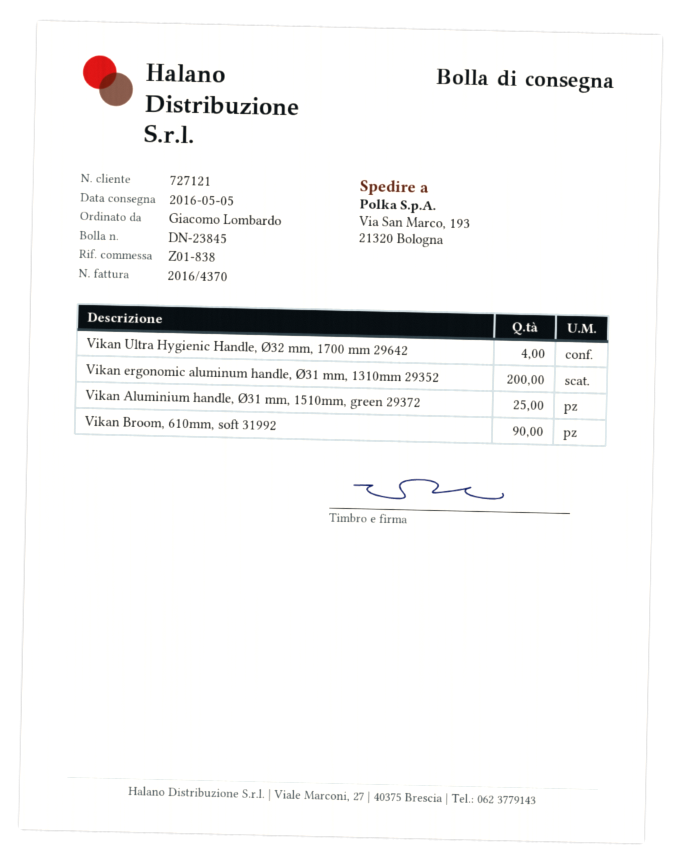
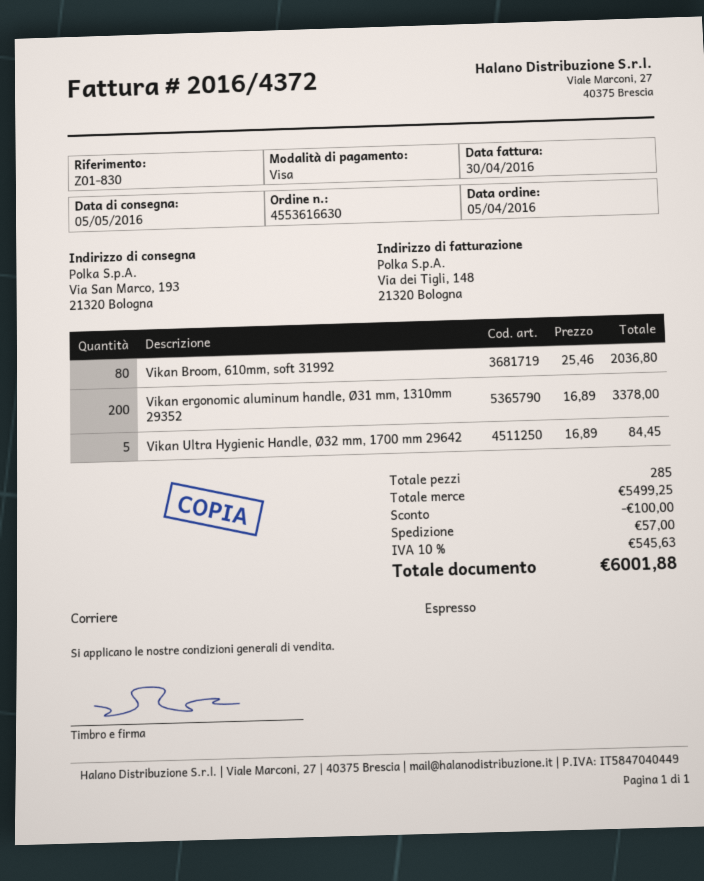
invoice number: 2016/4370 -> 2016/4372
reference: Z01-838 -> Z01-830
Vikan Ultra Hygienic Handle, Ø32 mm, 1700 mm 29642: 4 -> 5
Vikan Aluminium handle, Ø31 mm, 1510mm, green 29372: 25 -> none
Vikan Broom, 610mm, soft 31992: 90 -> 80

